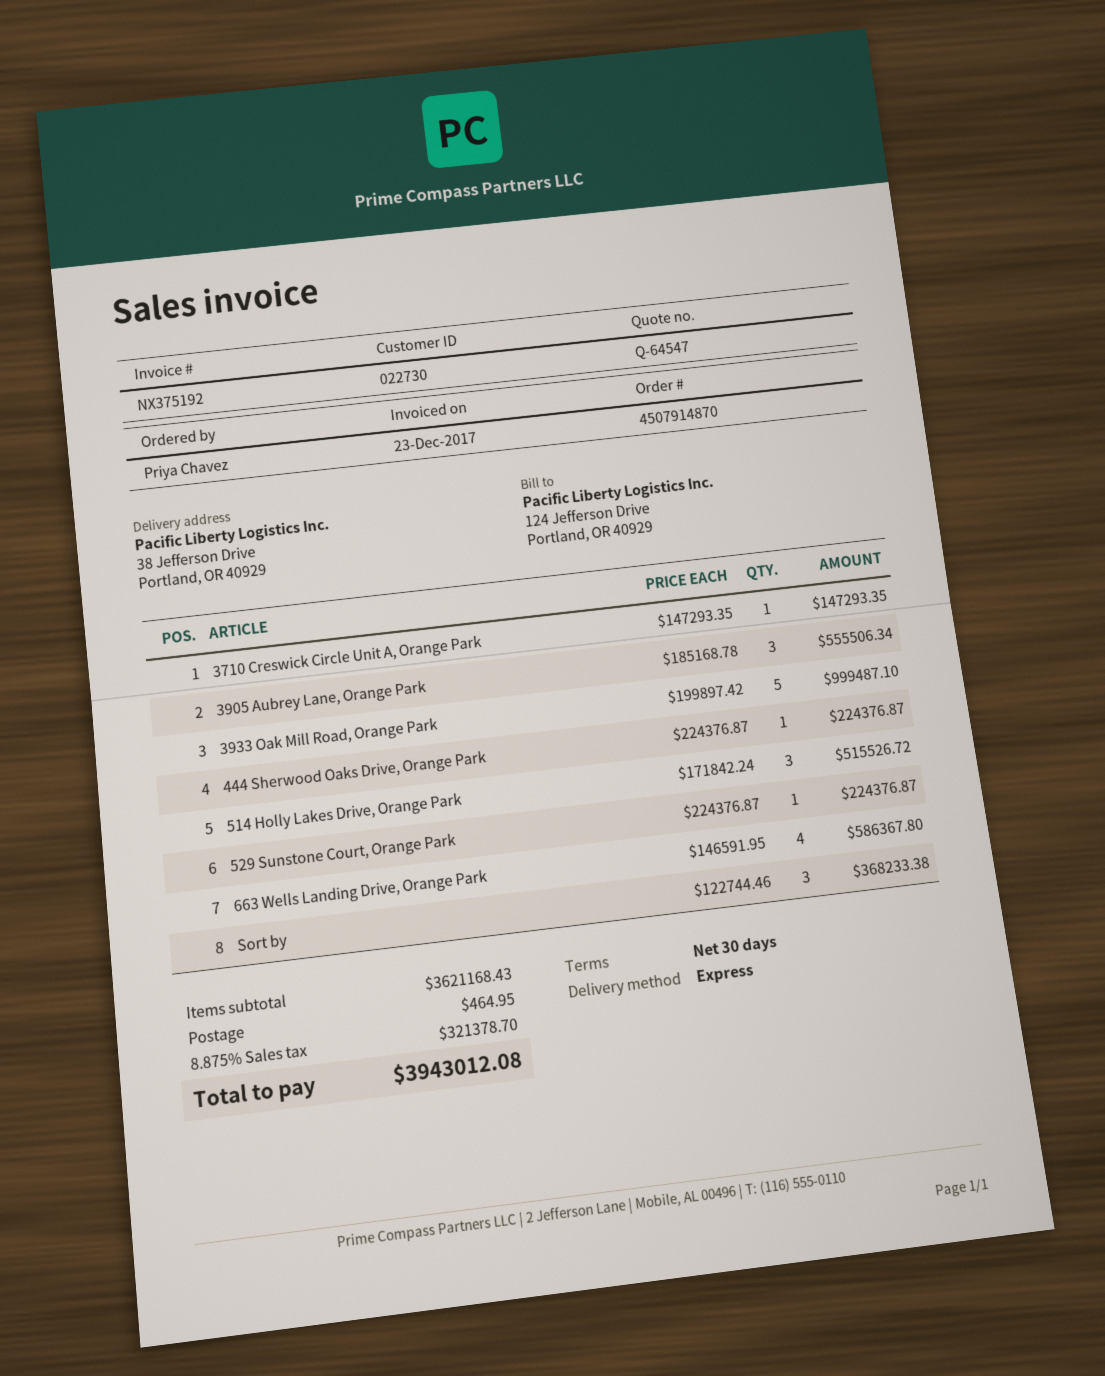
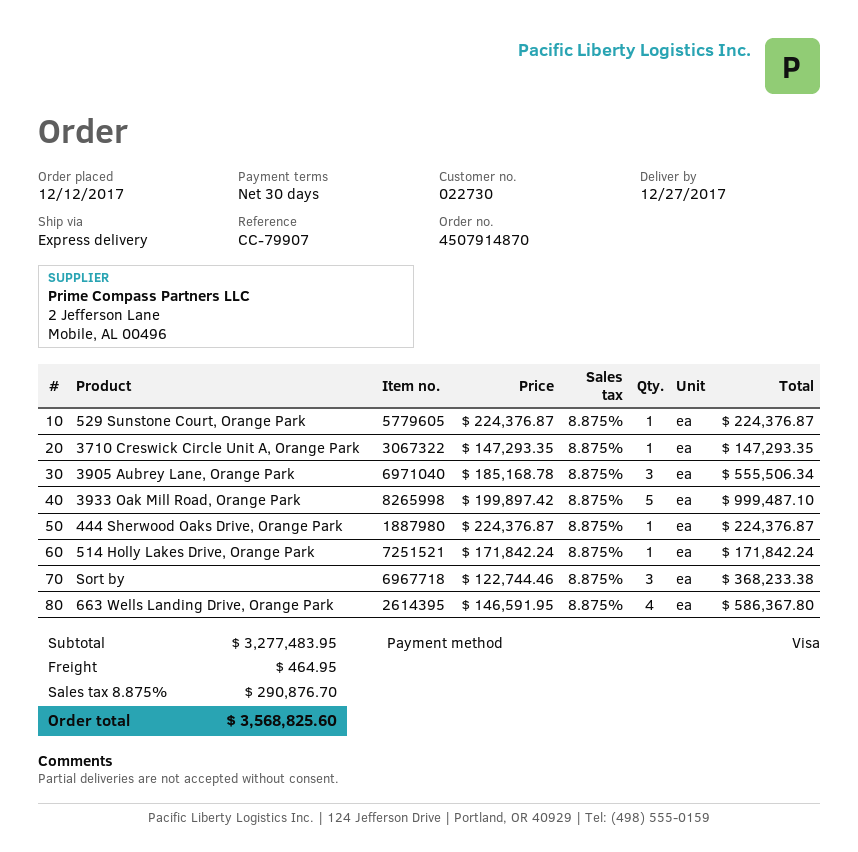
514 Holly Lakes Drive, Orange Park: 3 x 171842.24 = 515526.72 -> 1 x 171842.24 = 171842.24
subtotal: 3621168.43 -> 3277483.95
tax: 8.875% = 321378.70 -> 8.875% = 290876.70
total: 3943012.08 -> 3568825.60

